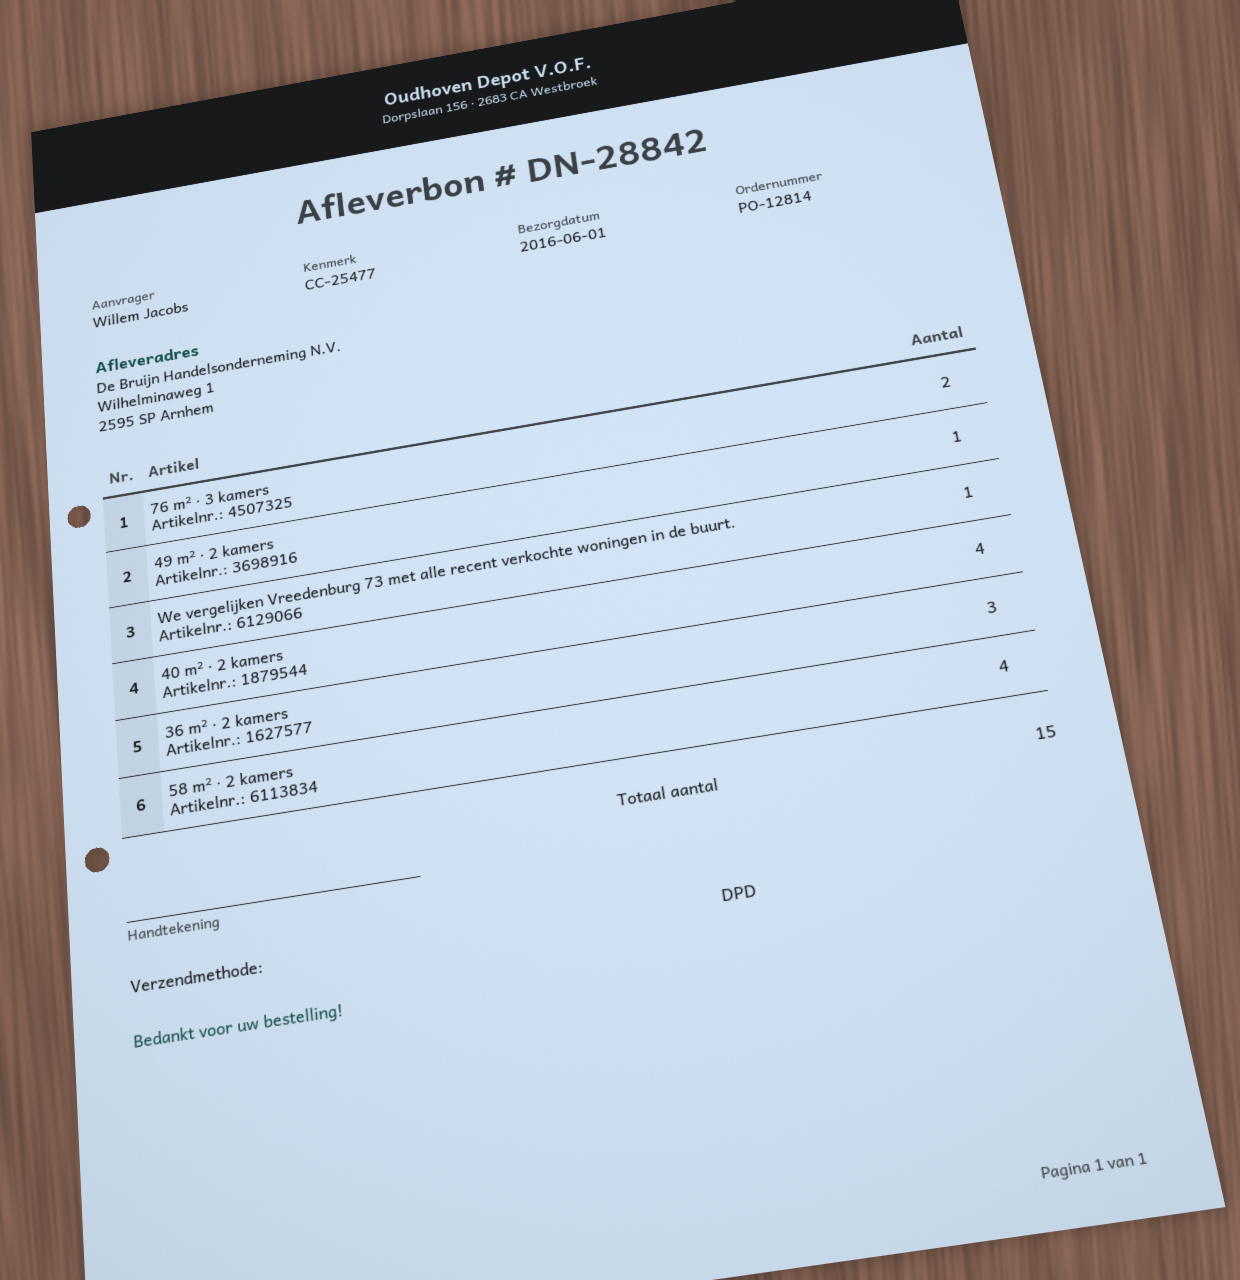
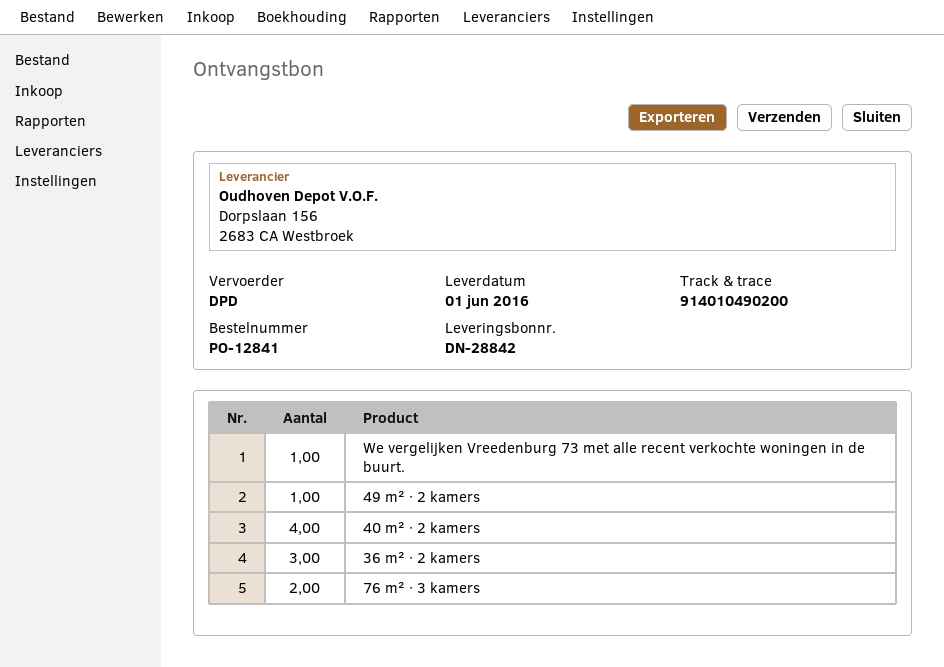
order number: PO-12814 -> PO-12841
58 m² · 2 kamers: 4 -> none

